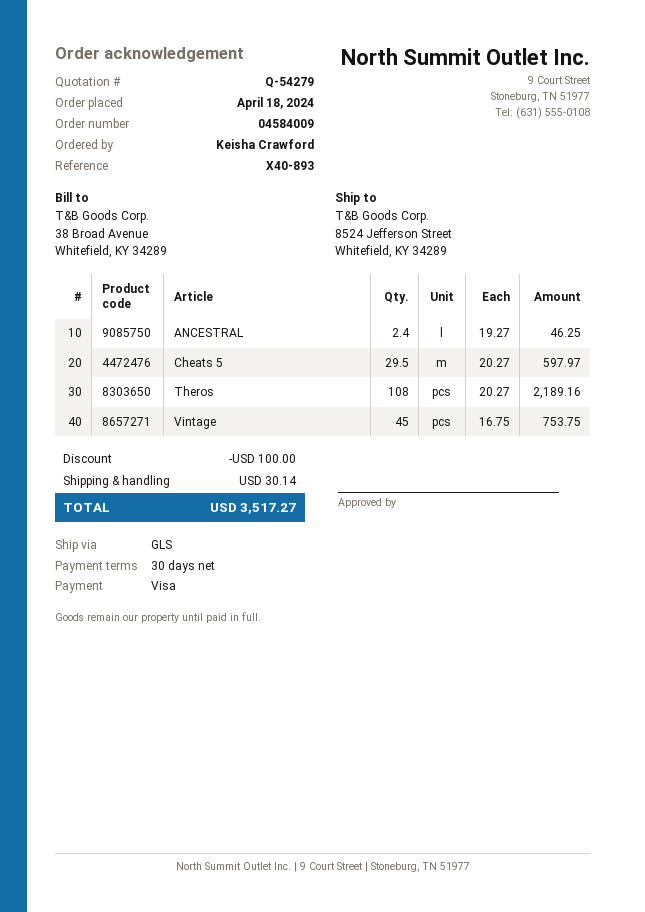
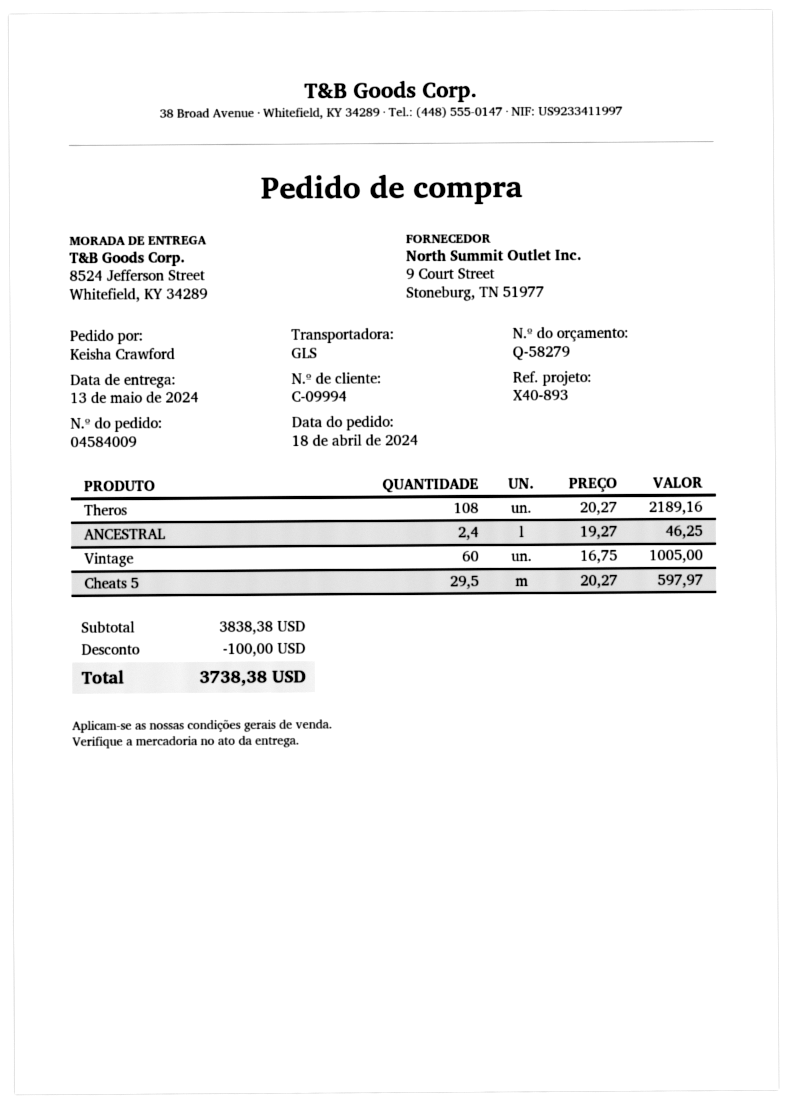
quote number: Q-54279 -> Q-58279
Vintage: 45 x 16.75 = 753.75 -> 60 x 16.75 = 1005.00
shipping: 30.14 -> none
total: 3517.27 -> 3738.38

